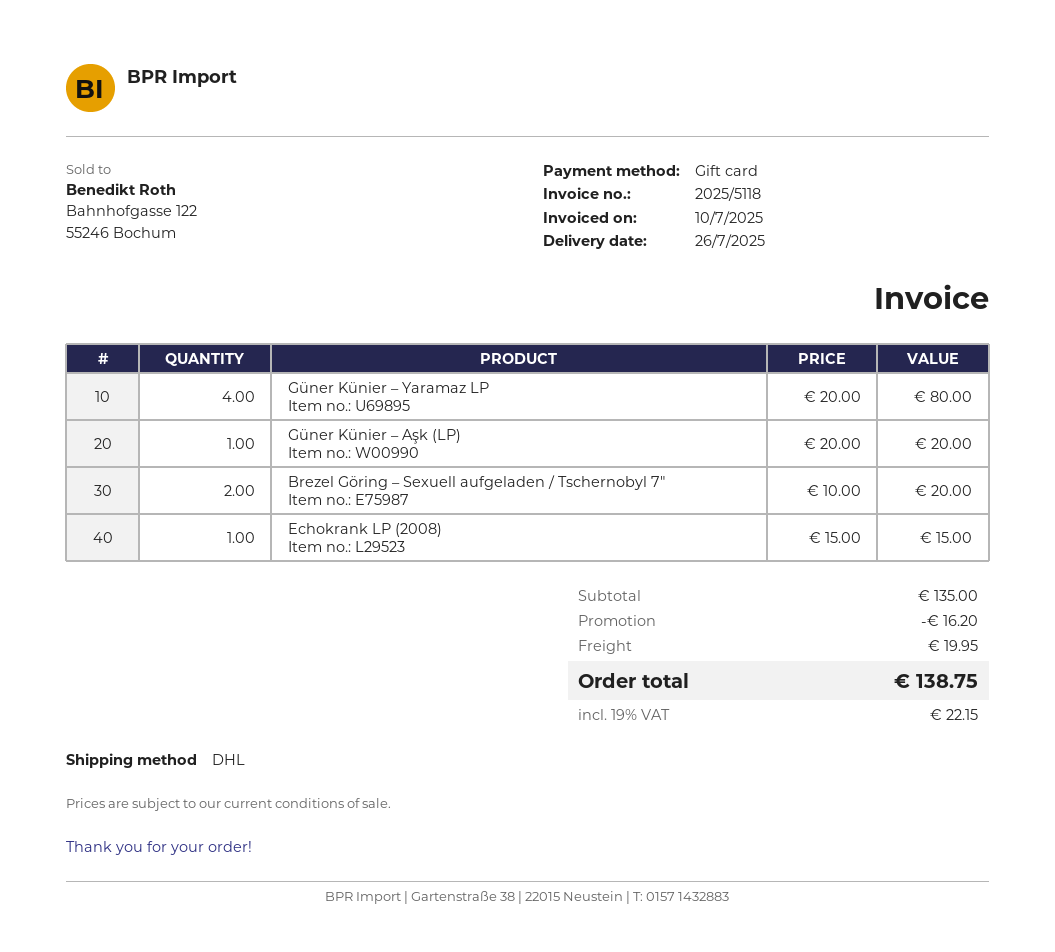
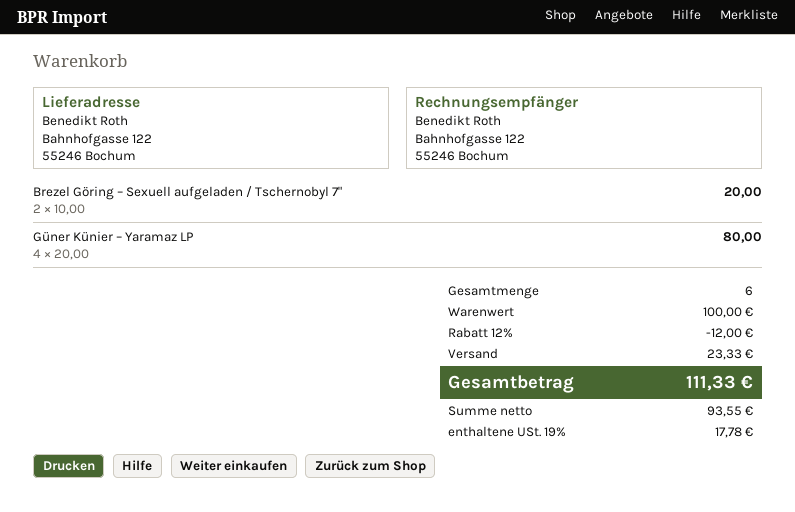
Güner Künier – Aşk (LP): 1 x 20.00 = 20.00 -> none
Echokrank LP (2008): 1 x 15.00 = 15.00 -> none
subtotal: 135.00 -> 100.00
discount: 16.20 -> 12.00
shipping: 19.95 -> 23.33
tax: 19% = 22.15 -> 19% = 17.78
total: 138.75 -> 111.33

